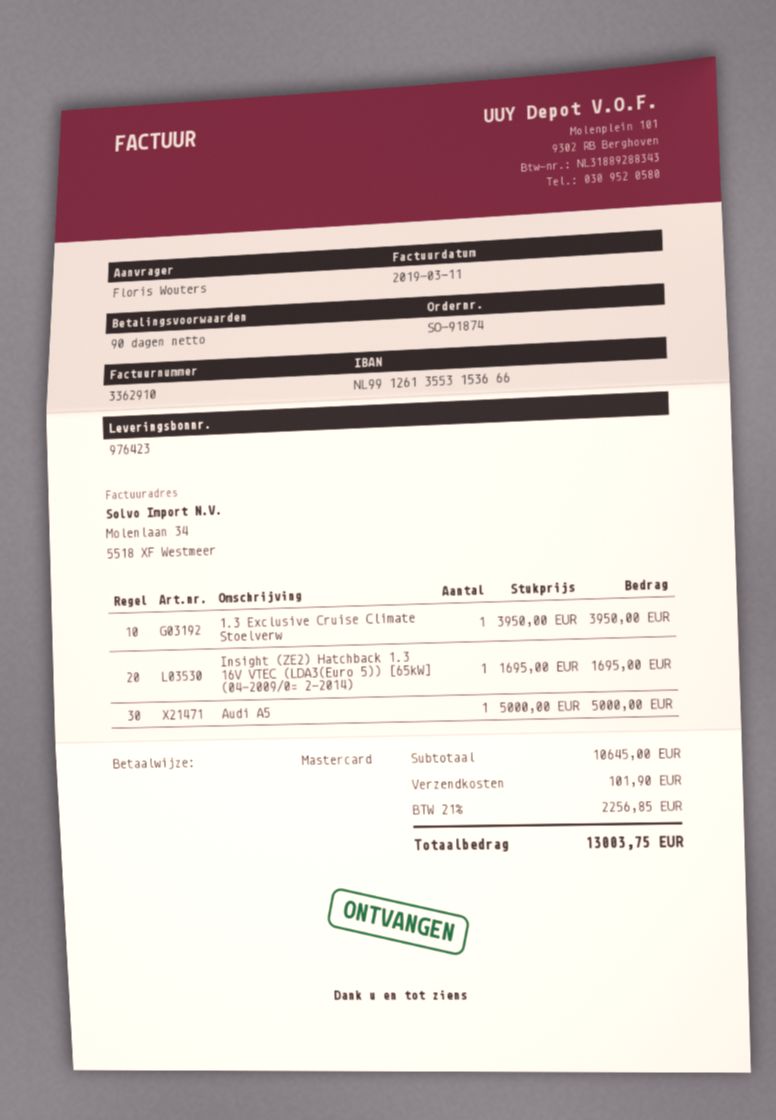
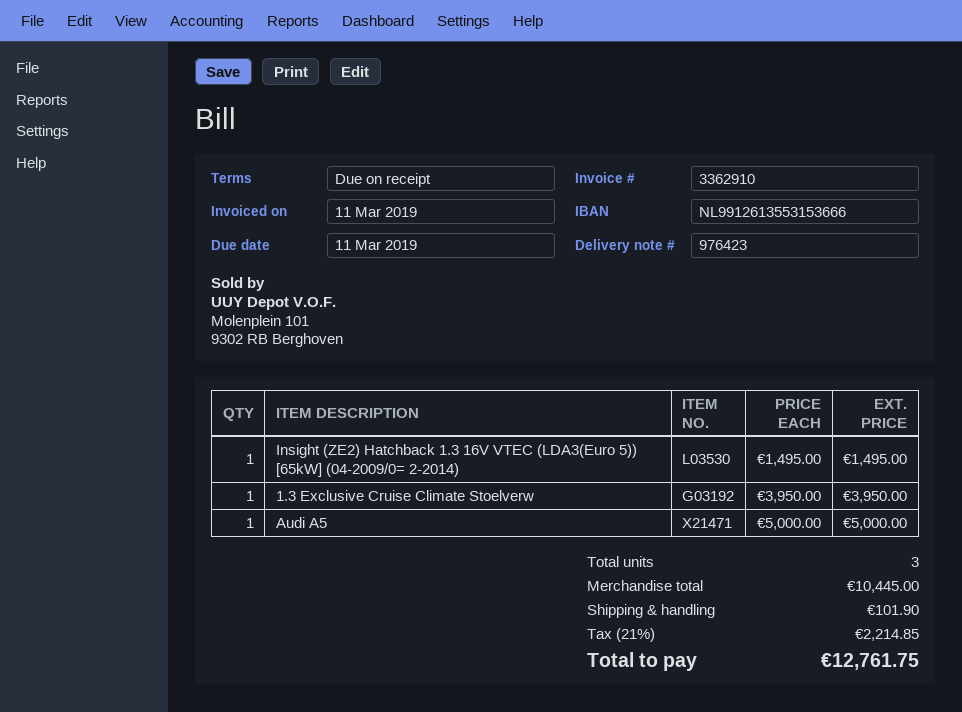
payment terms: 90 days -> on receipt
Insight (ZE2) Hatchback 1.3 16V VTEC (LDA3(Euro 5)) [65kW] (04-2009/0= 2-2014): 1 x 1695.00 = 1695.00 -> 1 x 1495.00 = 1495.00
subtotal: 10645.00 -> 10445.00
tax: 21% = 2256.85 -> 21% = 2214.85
total: 13003.75 -> 12761.75

